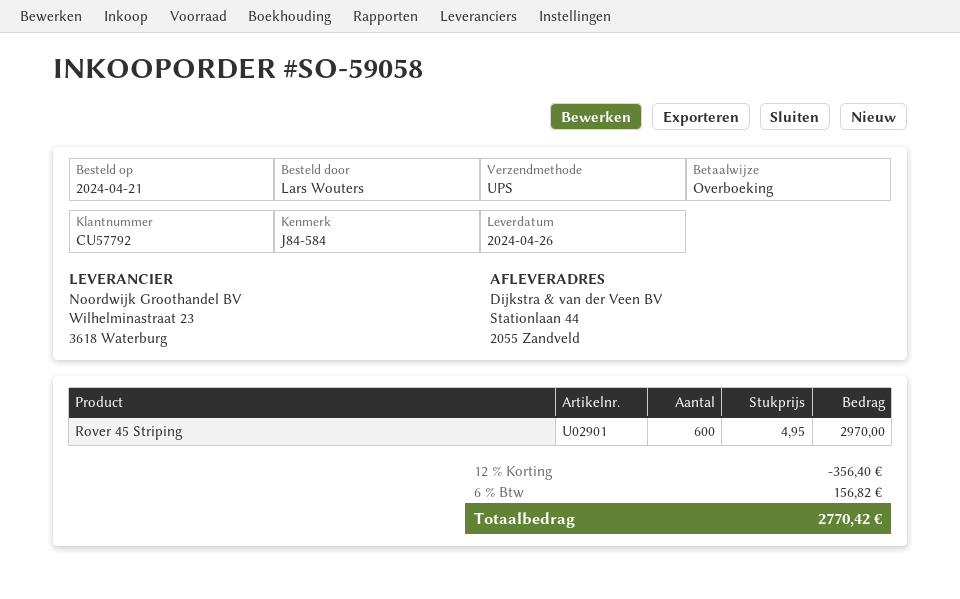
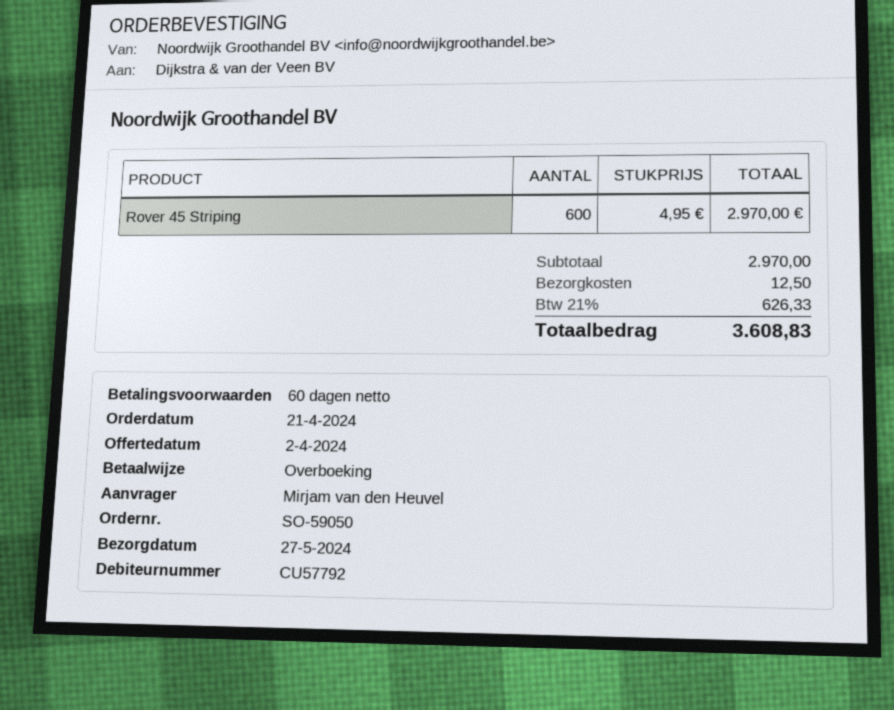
order number: SO-59058 -> SO-59050
delivery date: 2024-04-26 -> 2024-05-27
ordered by: Lars Wouters -> Mirjam van den Heuvel
discount: 12% = 356.40 -> none
shipping: none -> 12.50
tax: 6% = 156.82 -> 21% = 626.33
total: 2770.42 -> 3608.83

